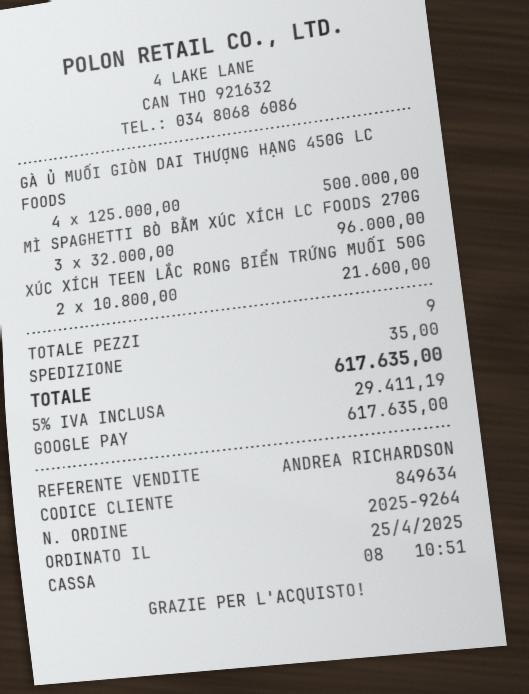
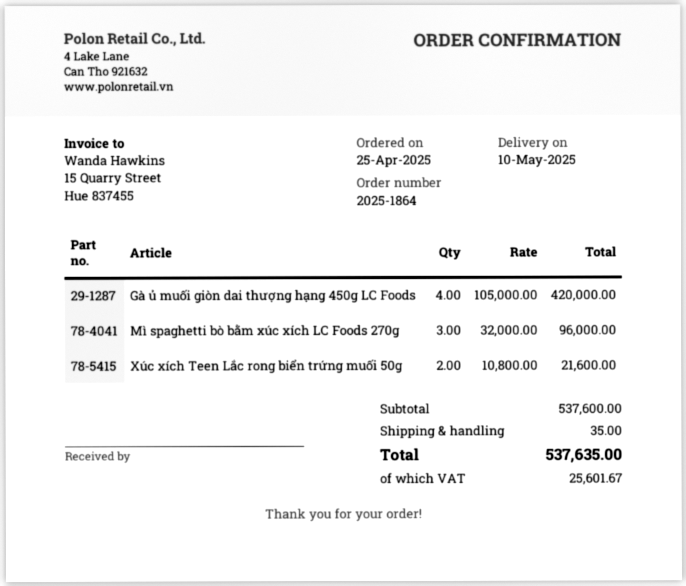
order number: 2025-9264 -> 2025-1864
GÀ Ủ MUỐI GIÒN DAI THƯỢNG HẠNG 450G LC FOODS: 4 x 125000.00 = 500000.00 -> 4 x 105000.00 = 420000.00
tax: 29411.19 -> 25601.67
total: 617635.00 -> 537635.00

